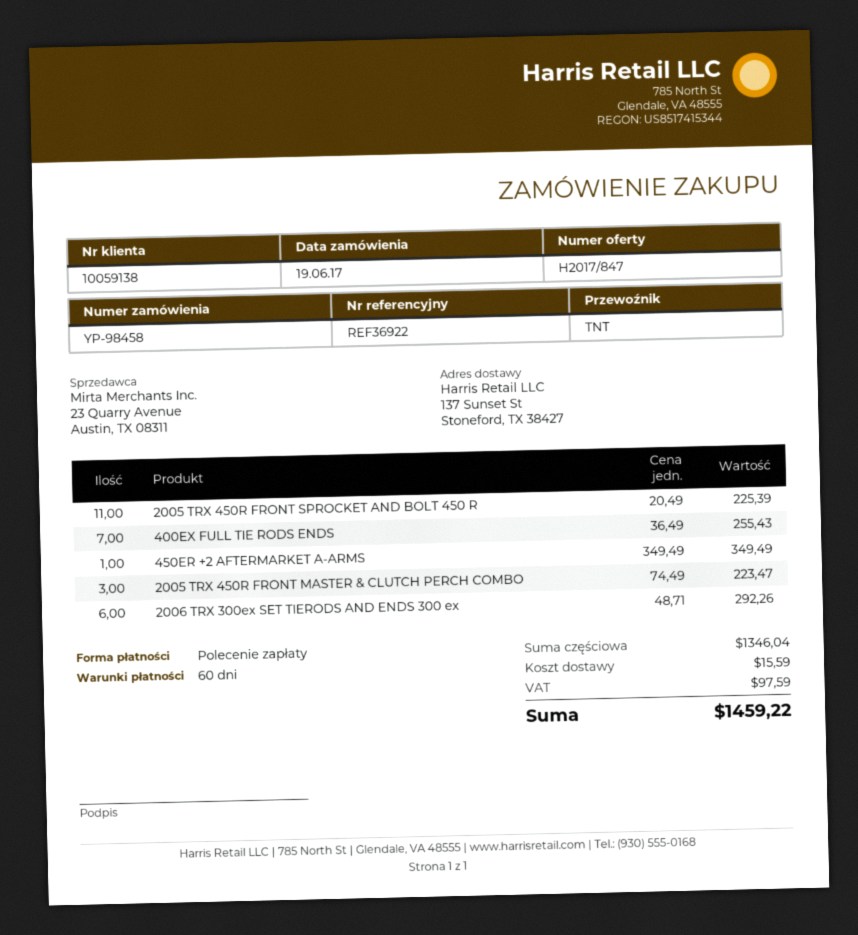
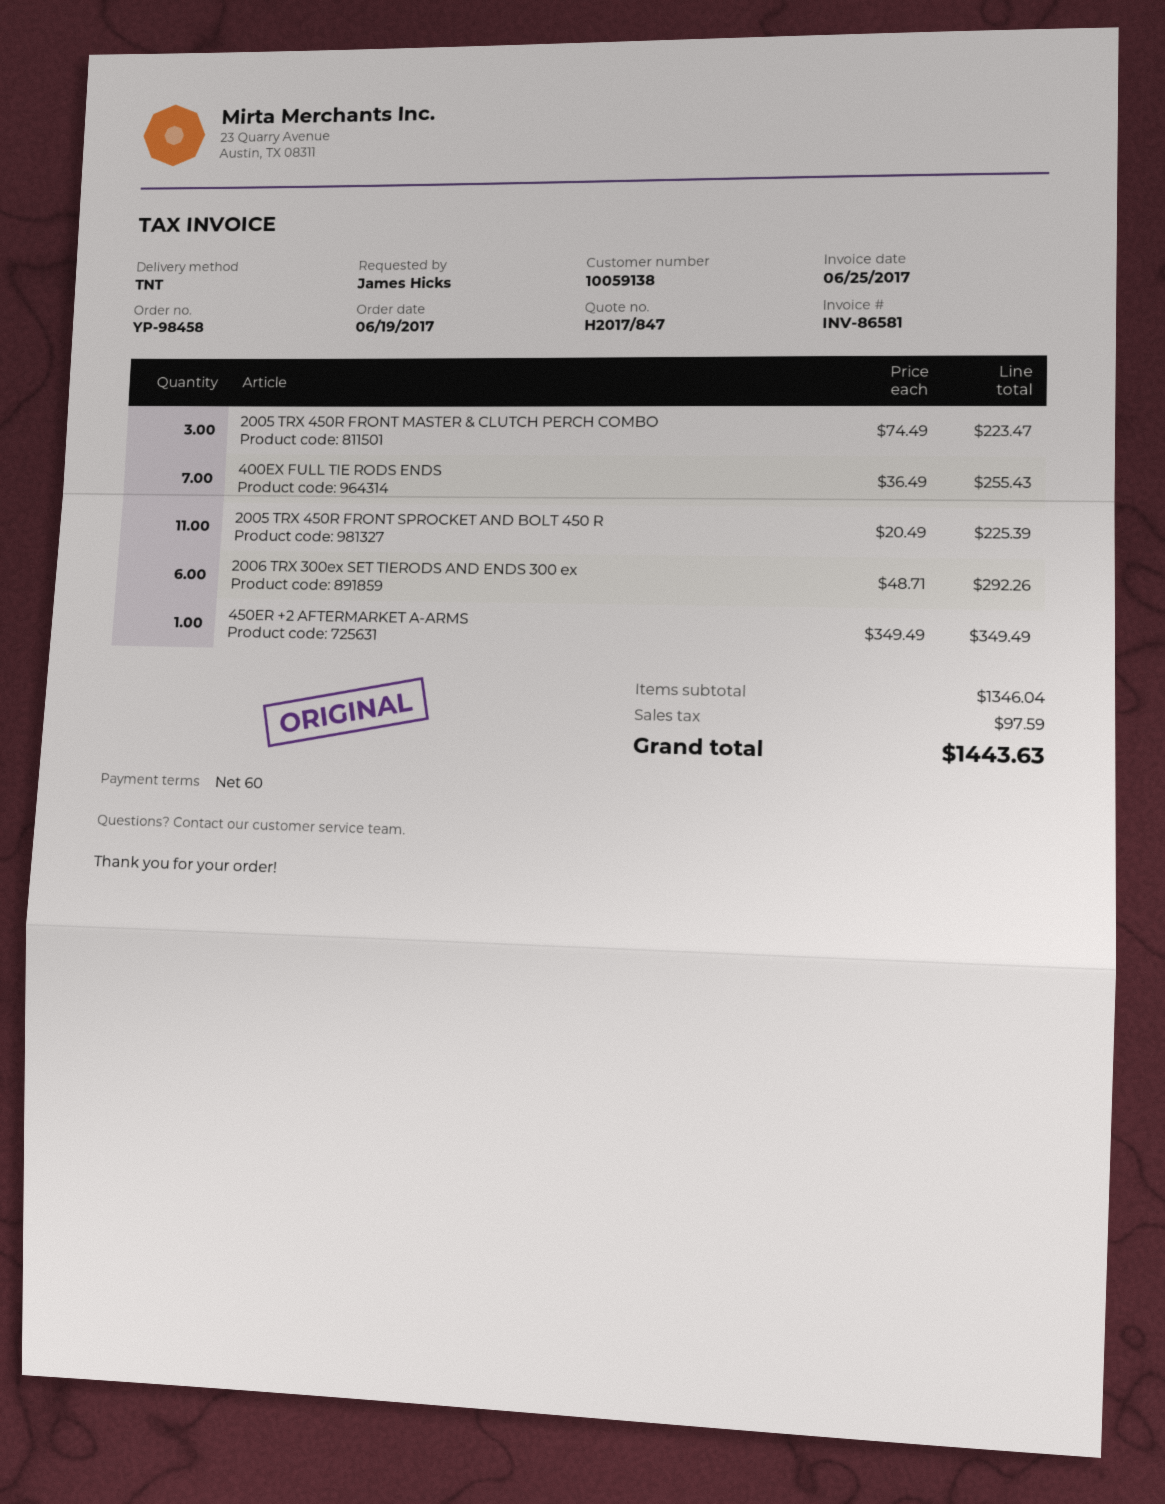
shipping: 15.59 -> none
total: 1459.22 -> 1443.63

